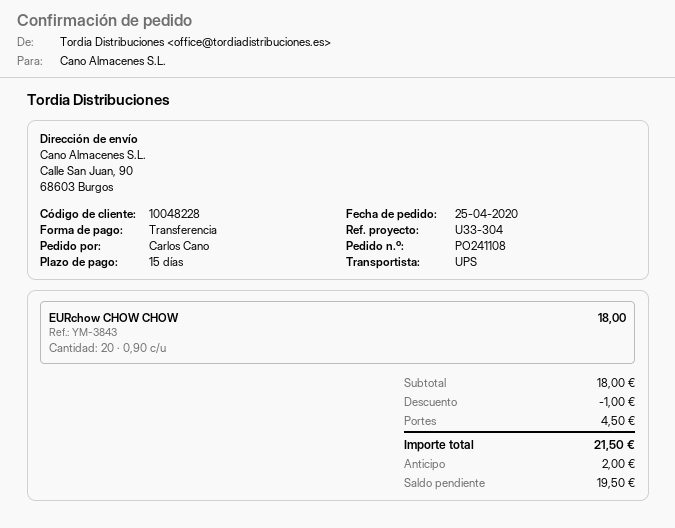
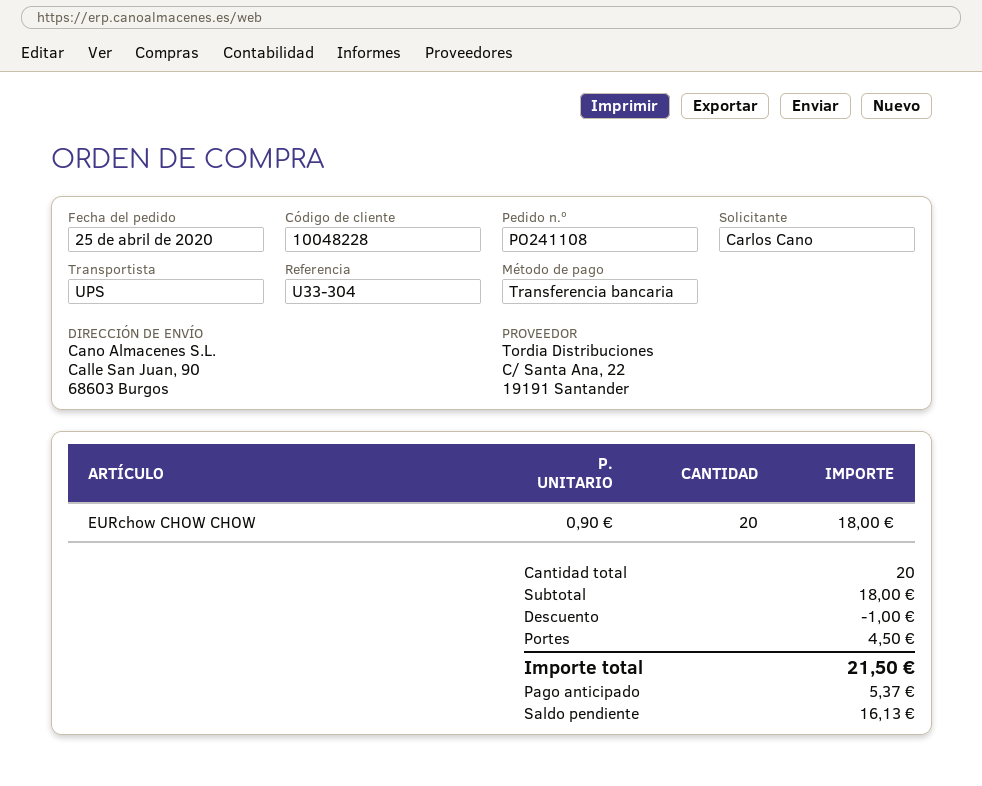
deposit: 2.00 -> 5.37
balance: 19.50 -> 16.13

